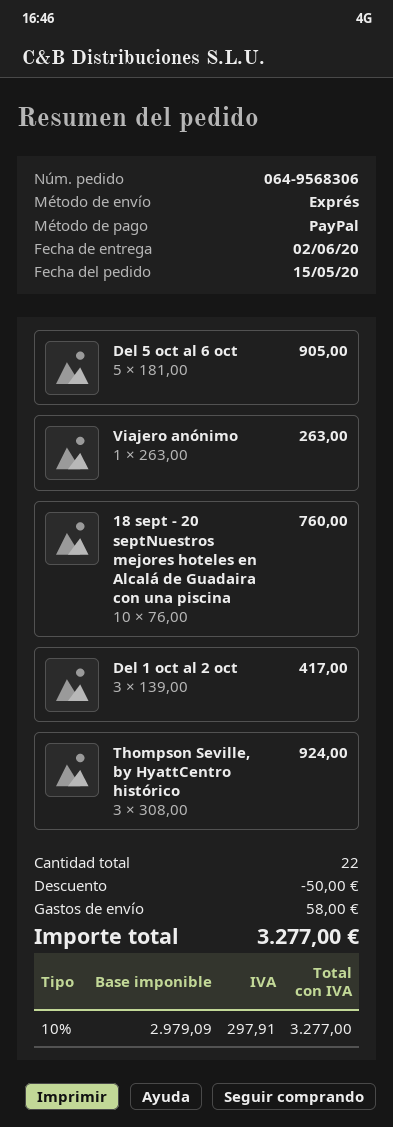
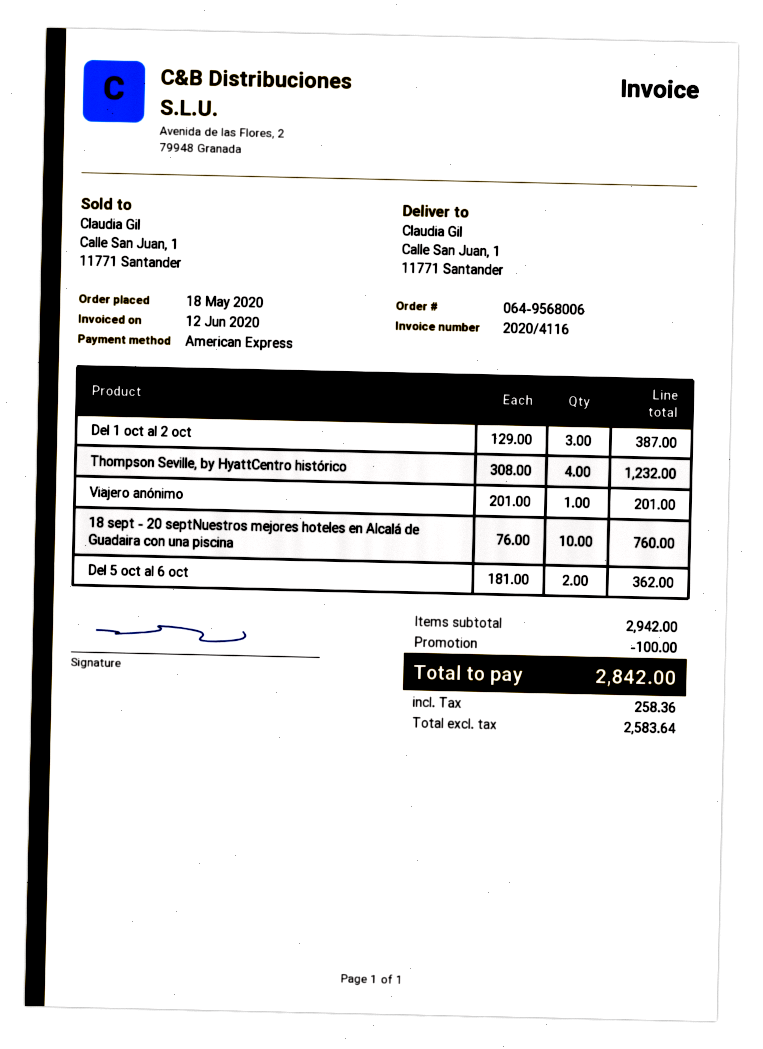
order number: 064-9568306 -> 064-9568006
order date: 2020-05-15 -> 2020-05-18
payment method: PayPal -> American Express
Del 5 oct al 6 oct: 5 x 181.00 = 905.00 -> 2 x 181.00 = 362.00
Viajero anónimo: 1 x 263.00 = 263.00 -> 1 x 201.00 = 201.00
Del 1 oct al 2 oct: 3 x 139.00 = 417.00 -> 3 x 129.00 = 387.00
Thompson Seville, by HyattCentro histórico: 3 x 308.00 = 924.00 -> 4 x 308.00 = 1232.00
discount: 50.00 -> 100.00
shipping: 58.00 -> none
net: 2979.09 -> 2583.64
tax: 297.91 -> 258.36
total: 3277.00 -> 2842.00

